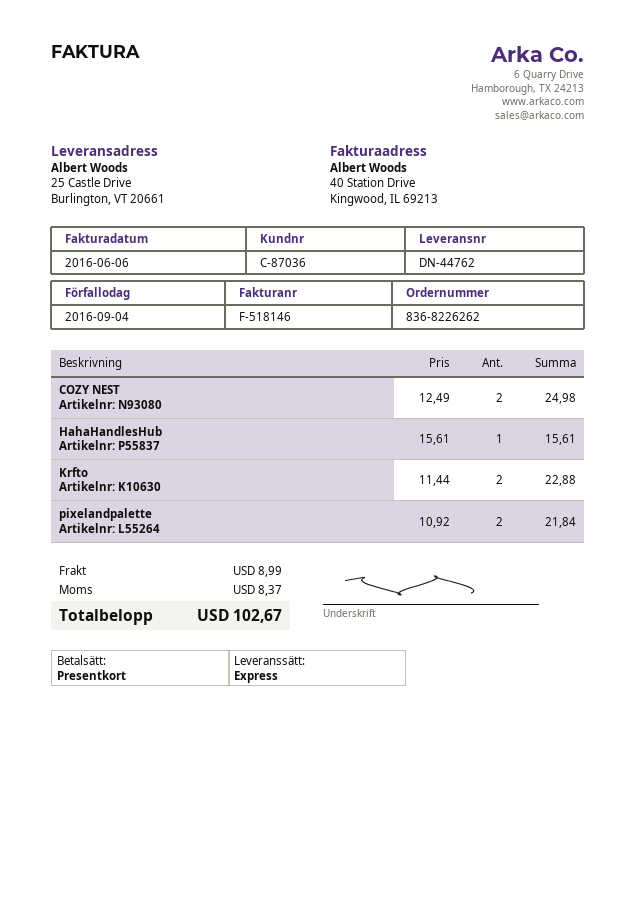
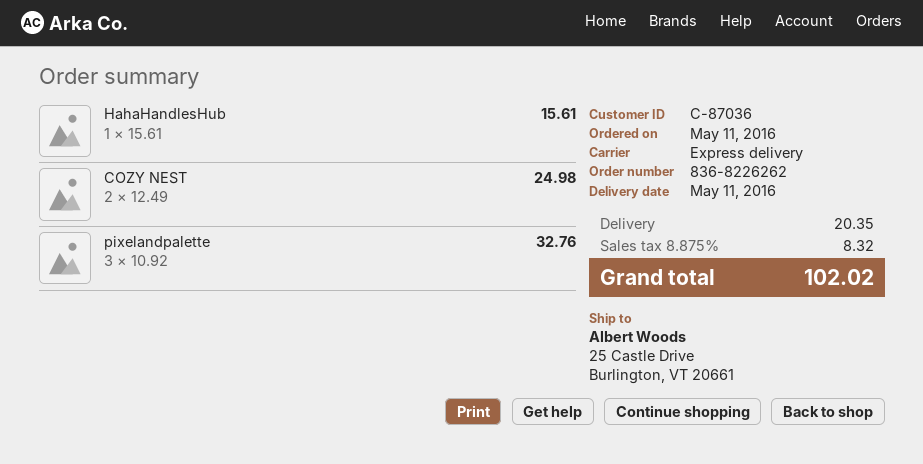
Krfto: 2 x 11.44 = 22.88 -> none
pixelandpalette: 2 x 10.92 = 21.84 -> 3 x 10.92 = 32.76
shipping: 8.99 -> 20.35
tax: 8.37 -> 8.32
total: 102.67 -> 102.02

